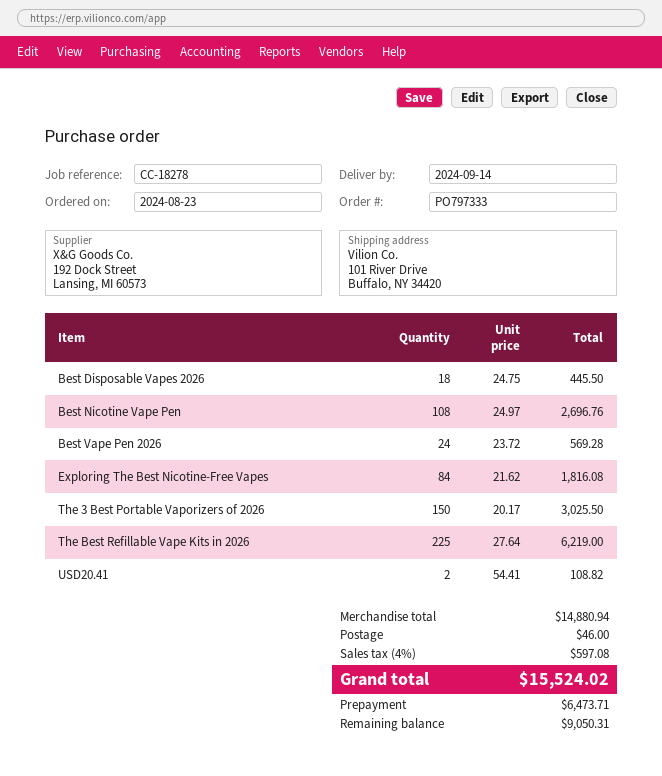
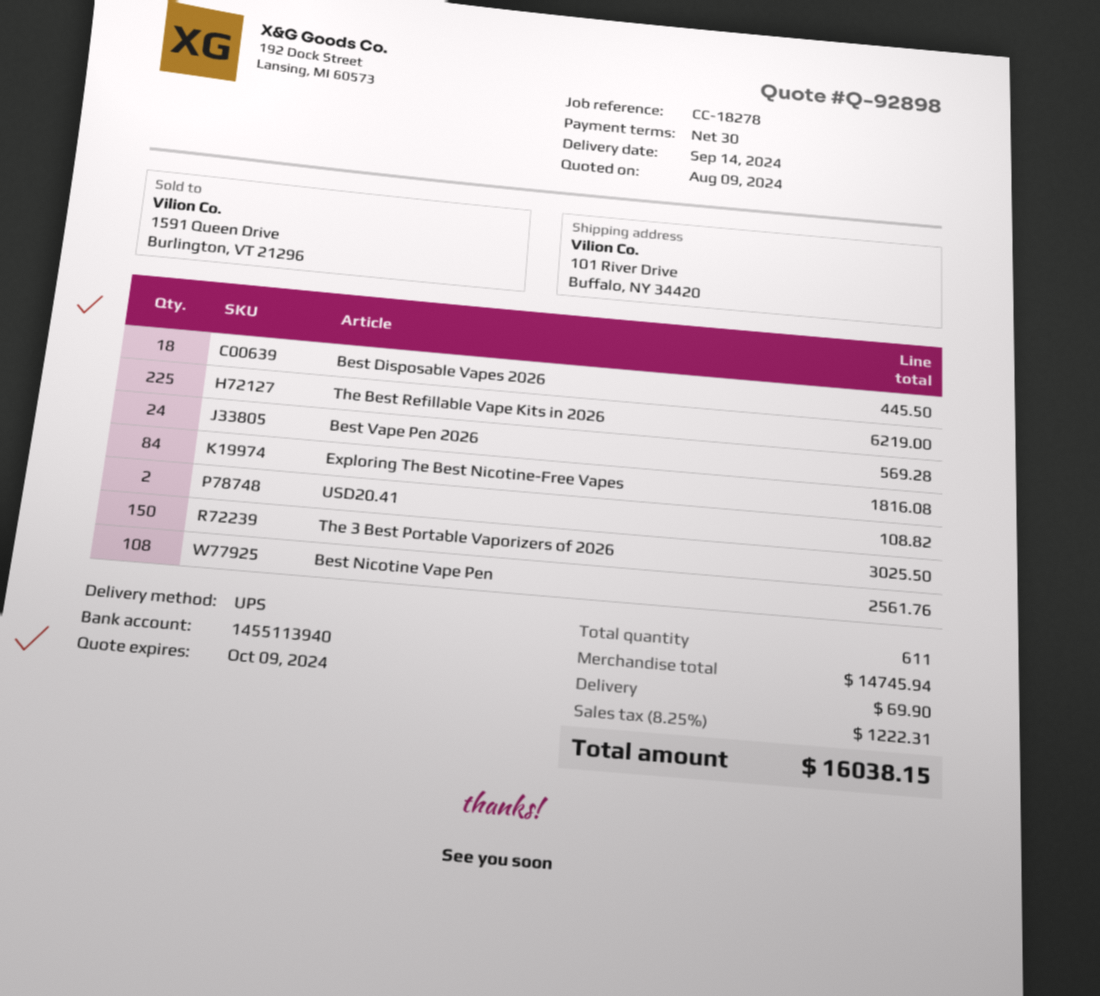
Best Nicotine Vape Pen: 108 for 2696.76 -> 108 for 2561.76
subtotal: 14880.94 -> 14745.94
shipping: 46.00 -> 69.90
tax: 4% = 597.08 -> 8.25% = 1222.31
total: 15524.02 -> 16038.15

